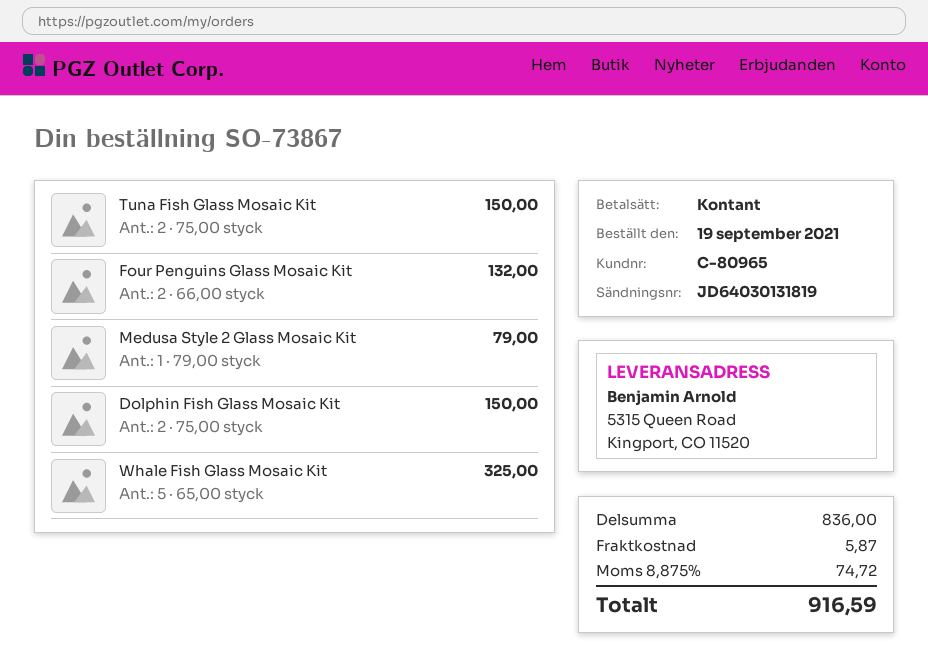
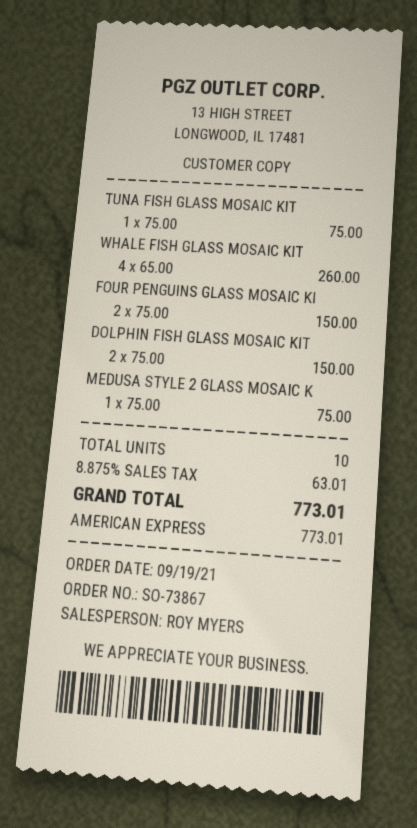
payment method: cash -> American Express
Tuna Fish Glass Mosaic Kit: 2 x 75.00 = 150.00 -> 1 x 75.00 = 75.00
Four Penguins Glass Mosaic Kit: 2 x 66.00 = 132.00 -> 2 x 75.00 = 150.00
Medusa Style 2 Glass Mosaic Kit: 1 x 79.00 = 79.00 -> 1 x 75.00 = 75.00
Whale Fish Glass Mosaic Kit: 5 x 65.00 = 325.00 -> 4 x 65.00 = 260.00
shipping: 5.87 -> none
tax: 8.875% = 74.72 -> 8.875% = 63.01
total: 916.59 -> 773.01

